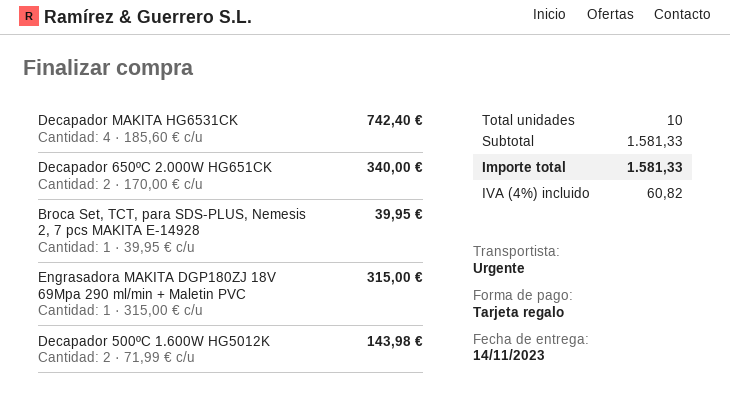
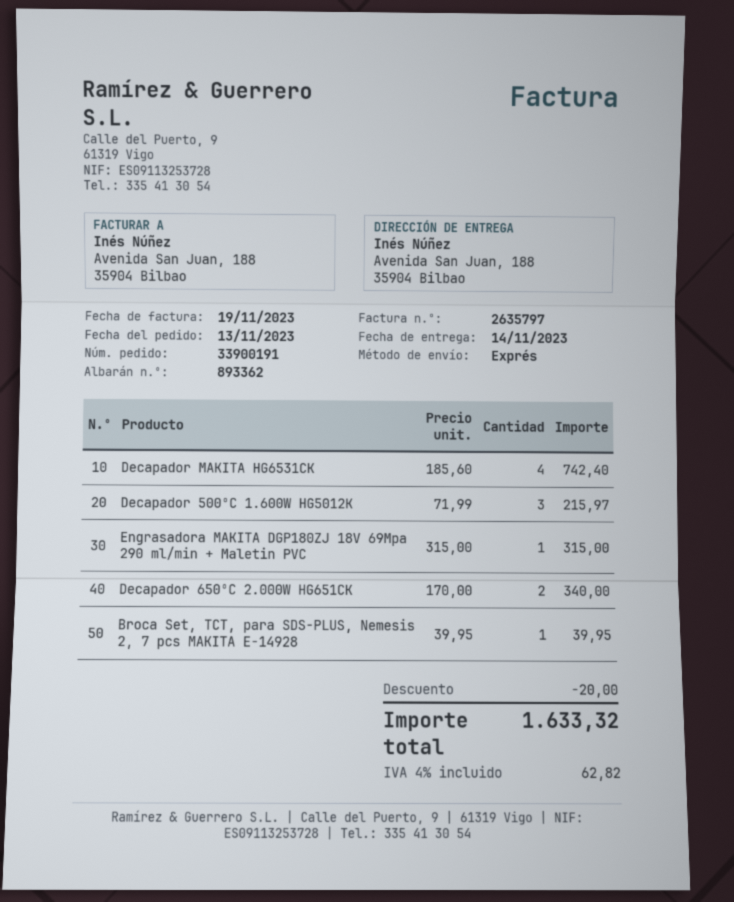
Decapador 500ºC 1.600W HG5012K: 2 x 71.99 = 143.98 -> 3 x 71.99 = 215.97
discount: none -> 20.00
tax: 4% = 60.82 -> 4% = 62.82
total: 1581.33 -> 1633.32

